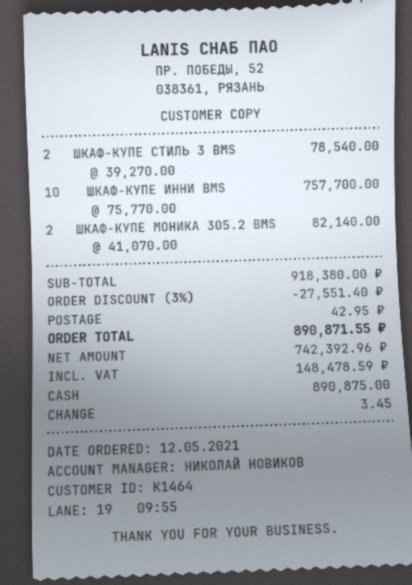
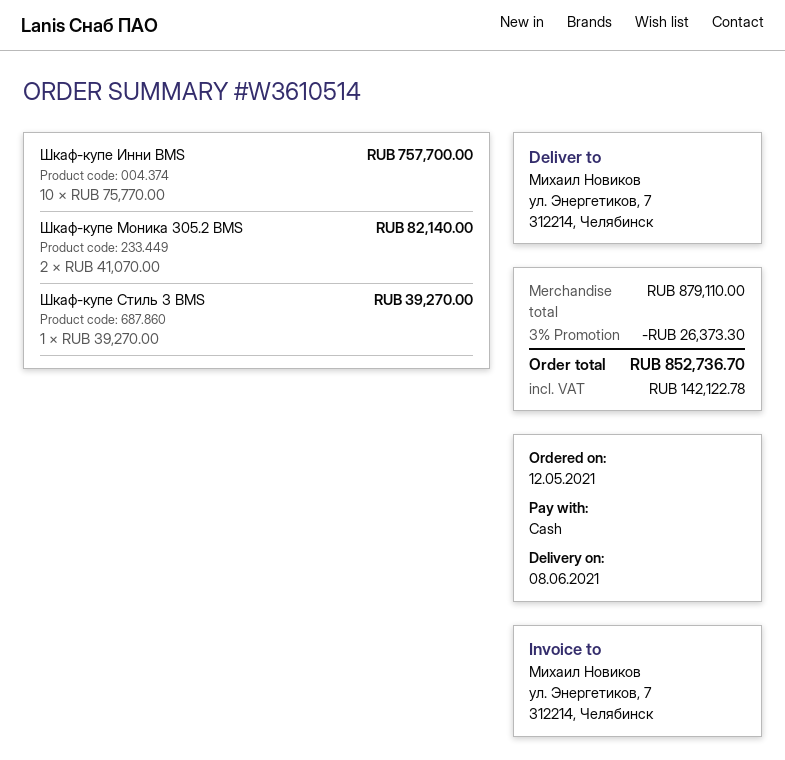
ШКАФ-КУПЕ СТИЛЬ 3 BMS: 2 x 39270.00 = 78540.00 -> 1 x 39270.00 = 39270.00
subtotal: 918380.00 -> 879110.00
discount: 3% = 27551.40 -> 3% = 26373.30
shipping: 42.95 -> none
tax: 148478.59 -> 142122.78
total: 890871.55 -> 852736.70

